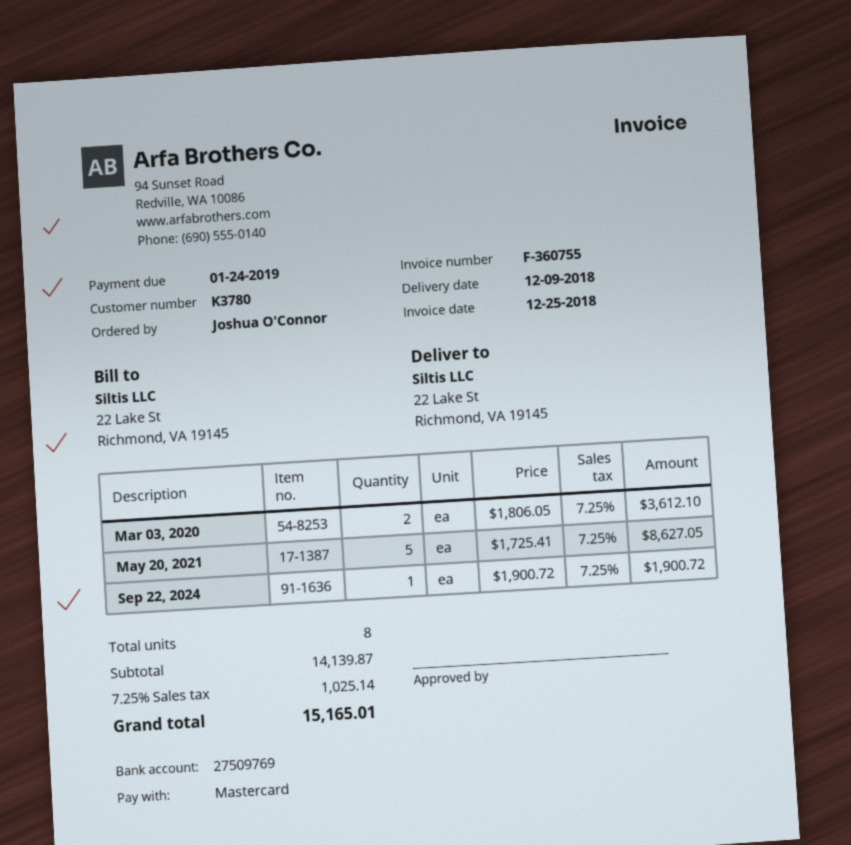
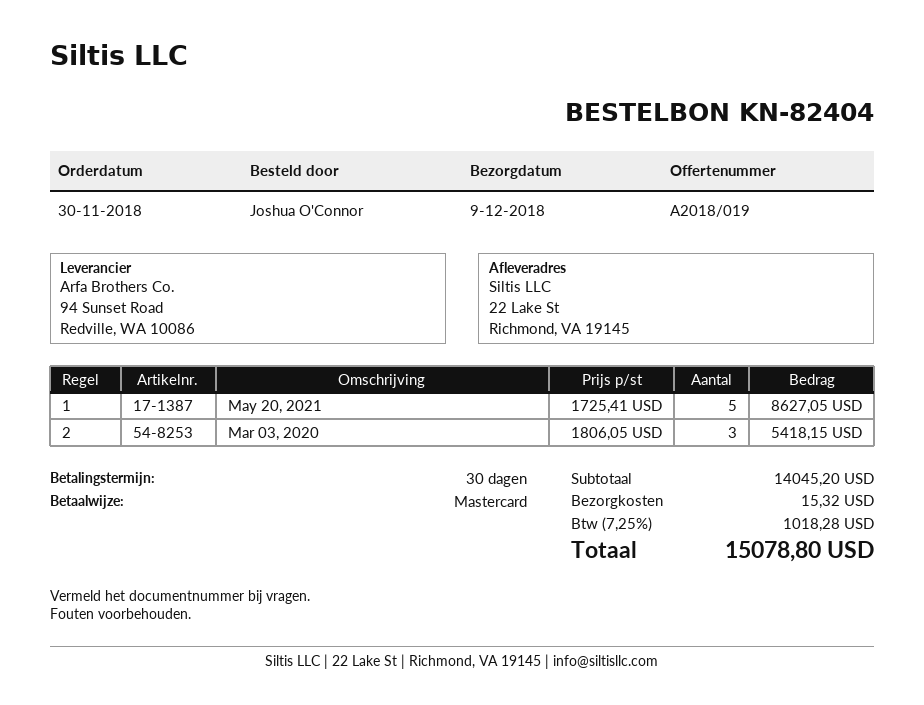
Mar 03, 2020: 2 x 1806.05 = 3612.10 -> 3 x 1806.05 = 5418.15
Sep 22, 2024: 1 x 1900.72 = 1900.72 -> none
subtotal: 14139.87 -> 14045.20
shipping: none -> 15.32
tax: 7.25% = 1025.14 -> 7.25% = 1018.28
total: 15165.01 -> 15078.80

